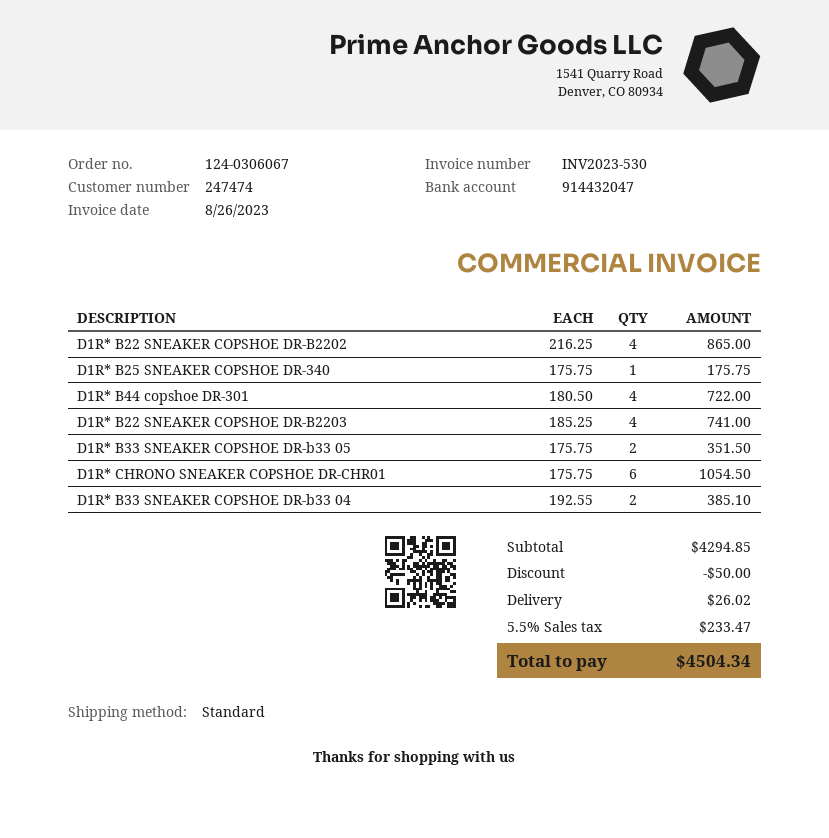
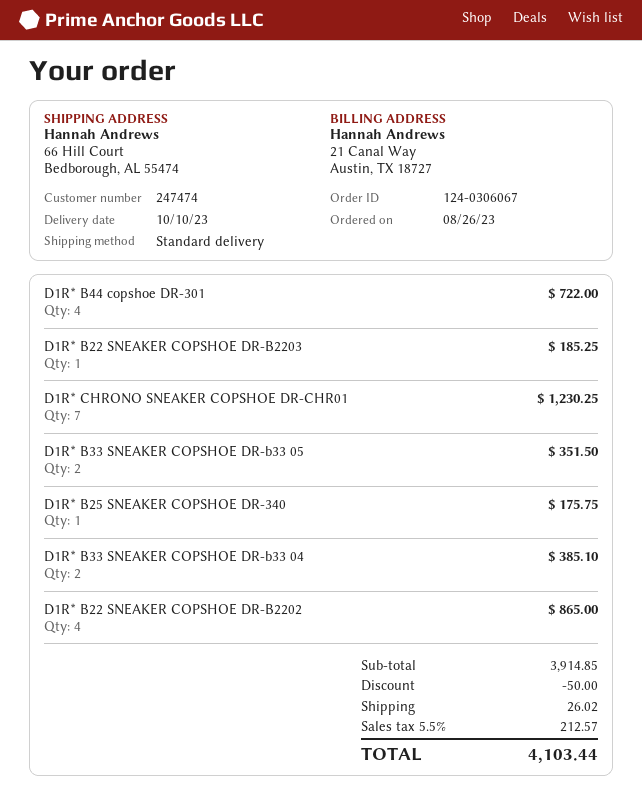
D1R* B22 SNEAKER COPSHOE DR-B2203: 4 for 741.00 -> 1 for 185.25
D1R* CHRONO SNEAKER COPSHOE DR-CHR01: 6 for 1054.50 -> 7 for 1230.25
subtotal: 4294.85 -> 3914.85
tax: 5.5% = 233.47 -> 5.5% = 212.57
total: 4504.34 -> 4103.44

